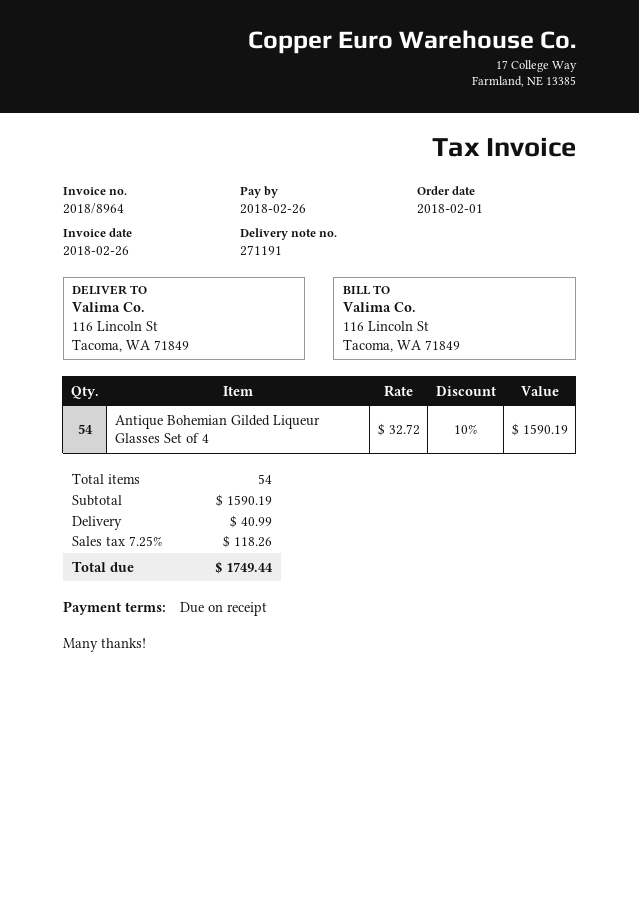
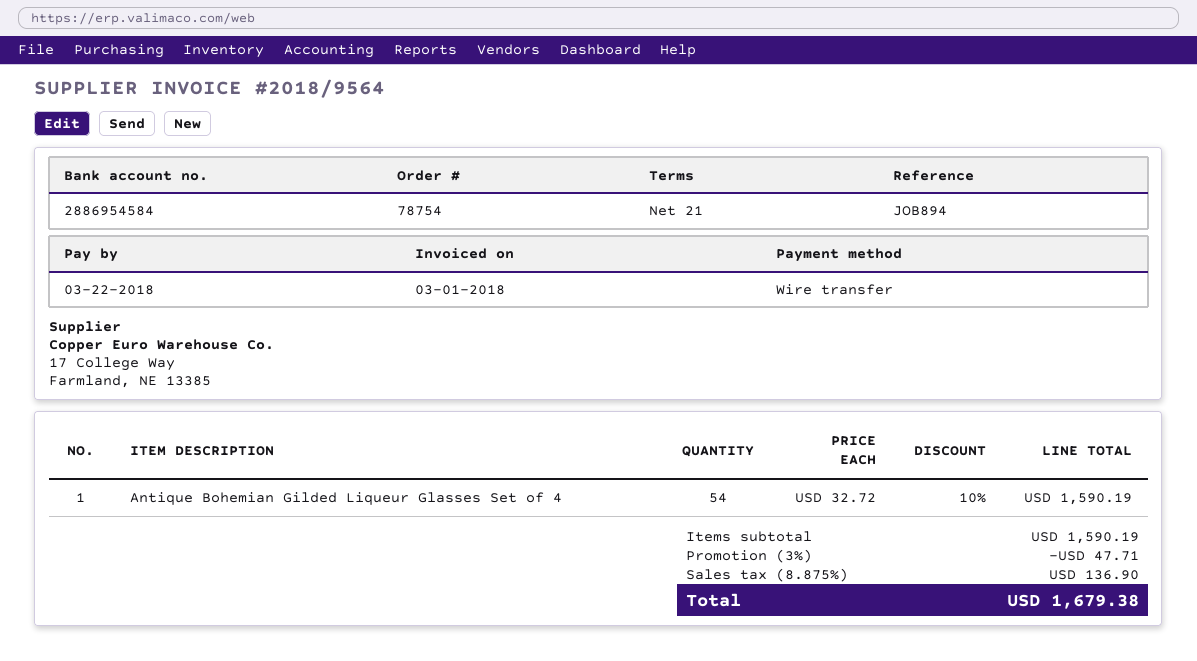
invoice number: 2018/8964 -> 2018/9564
invoice date: 2018-02-26 -> 2018-03-01
payment terms: on receipt -> 21 days
due date: 2018-02-26 -> 2018-03-22
discount: none -> 3% = 47.71
shipping: 40.99 -> none
tax: 7.25% = 118.26 -> 8.875% = 136.90
total: 1749.44 -> 1679.38

